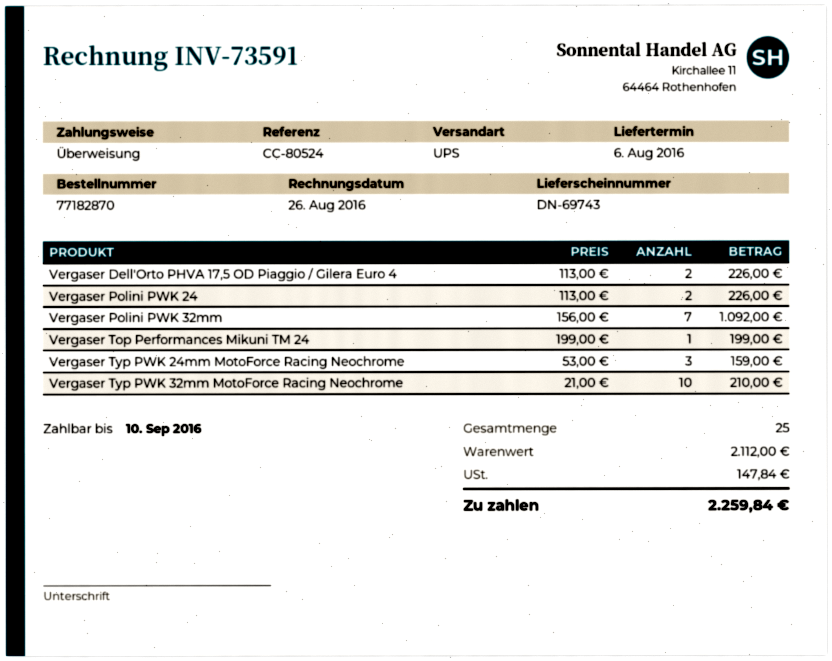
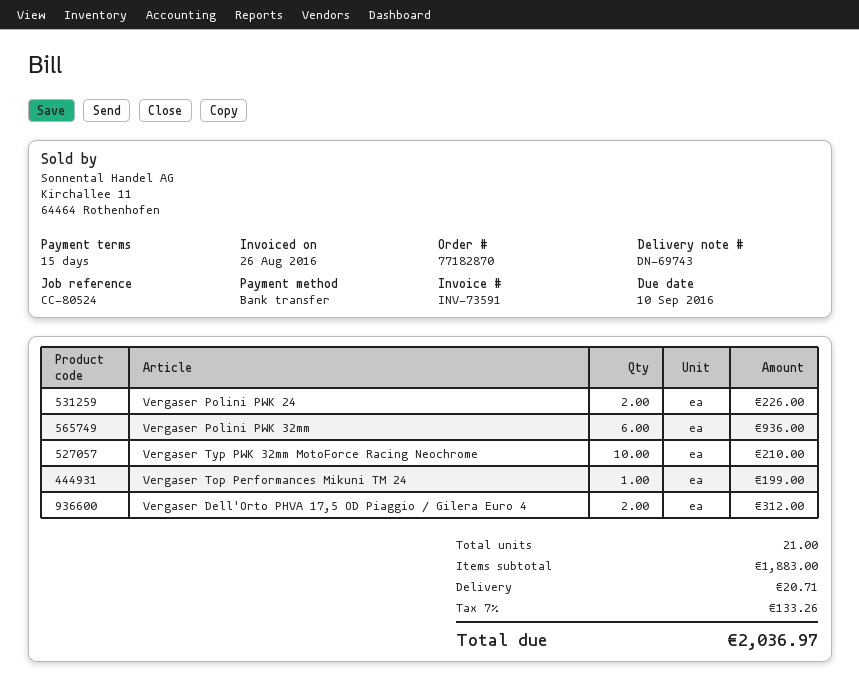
Vergaser Dell'Orto PHVA 17,5 OD Piaggio / Gilera Euro 4: 2 for 226.00 -> 2 for 312.00
Vergaser Polini PWK 32mm: 7 for 1092.00 -> 6 for 936.00
Vergaser Typ PWK 24mm MotoForce Racing Neochrome: 3 for 159.00 -> none
total quantity: 25 -> 21
subtotal: 2112.00 -> 1883.00
shipping: none -> 20.71
tax: 147.84 -> 133.26
total: 2259.84 -> 2036.97

